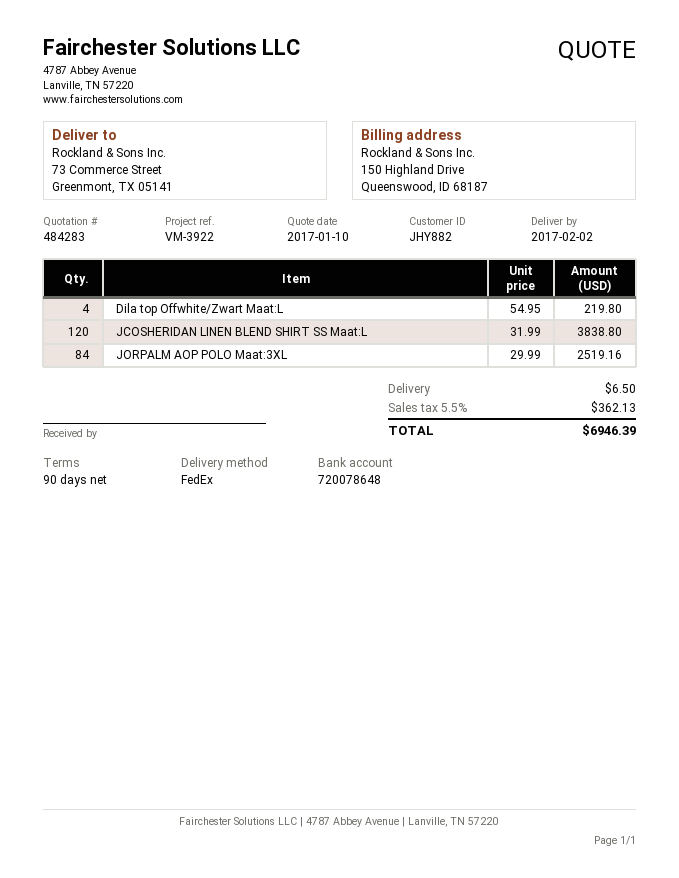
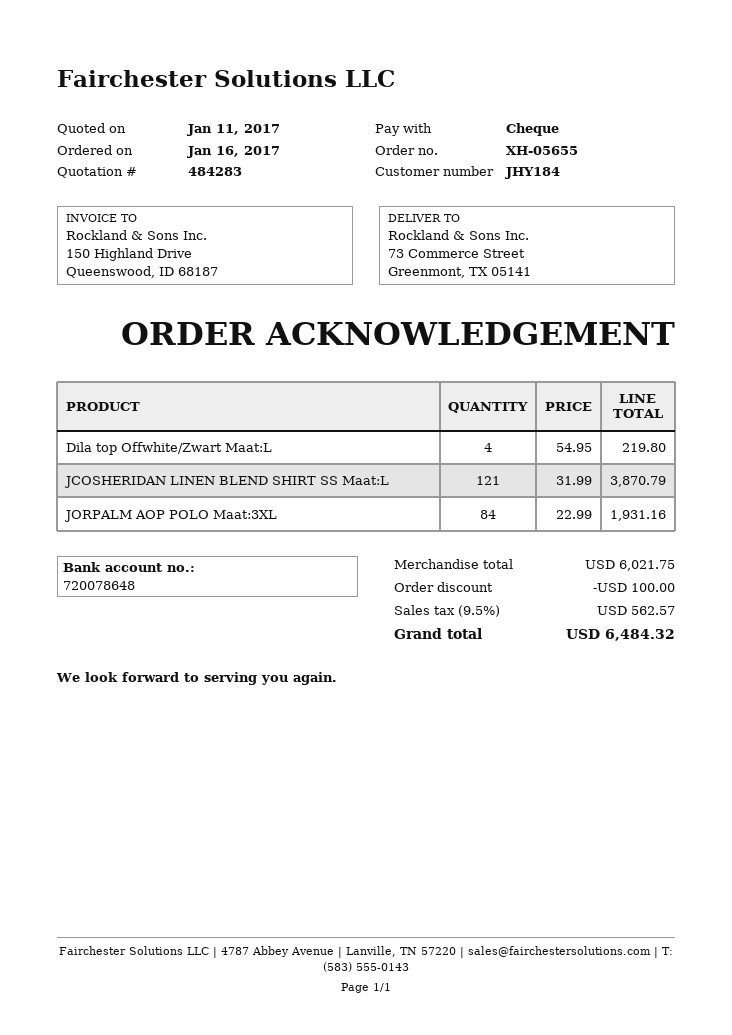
quote date: 2017-01-10 -> 2017-01-11
customer number: JHY882 -> JHY184
JCOSHERIDAN LINEN BLEND SHIRT SS Maat:L: 120 x 31.99 = 3838.80 -> 121 x 31.99 = 3870.79
JORPALM AOP POLO Maat:3XL: 84 x 29.99 = 2519.16 -> 84 x 22.99 = 1931.16
discount: none -> 100.00
shipping: 6.50 -> none
tax: 5.5% = 362.13 -> 9.5% = 562.57
total: 6946.39 -> 6484.32

